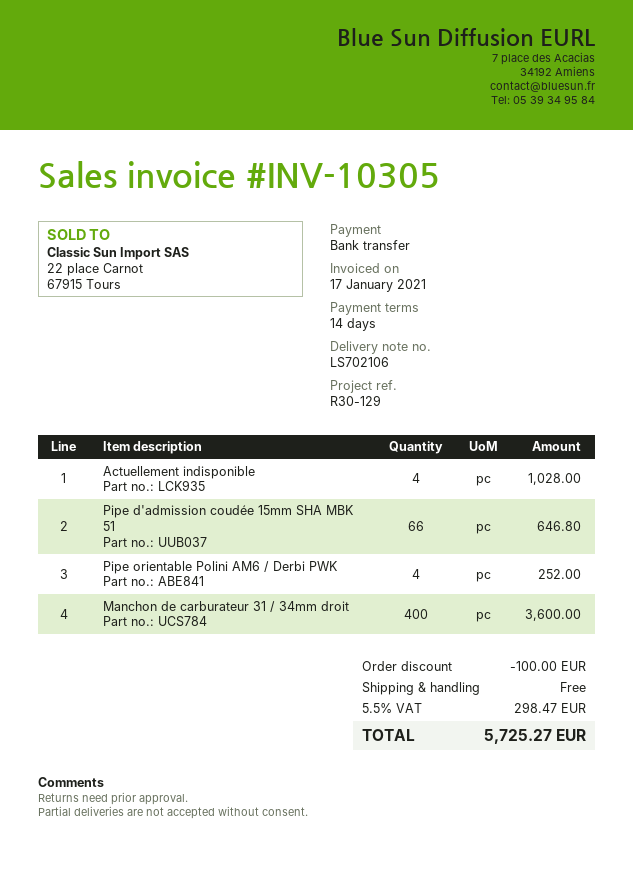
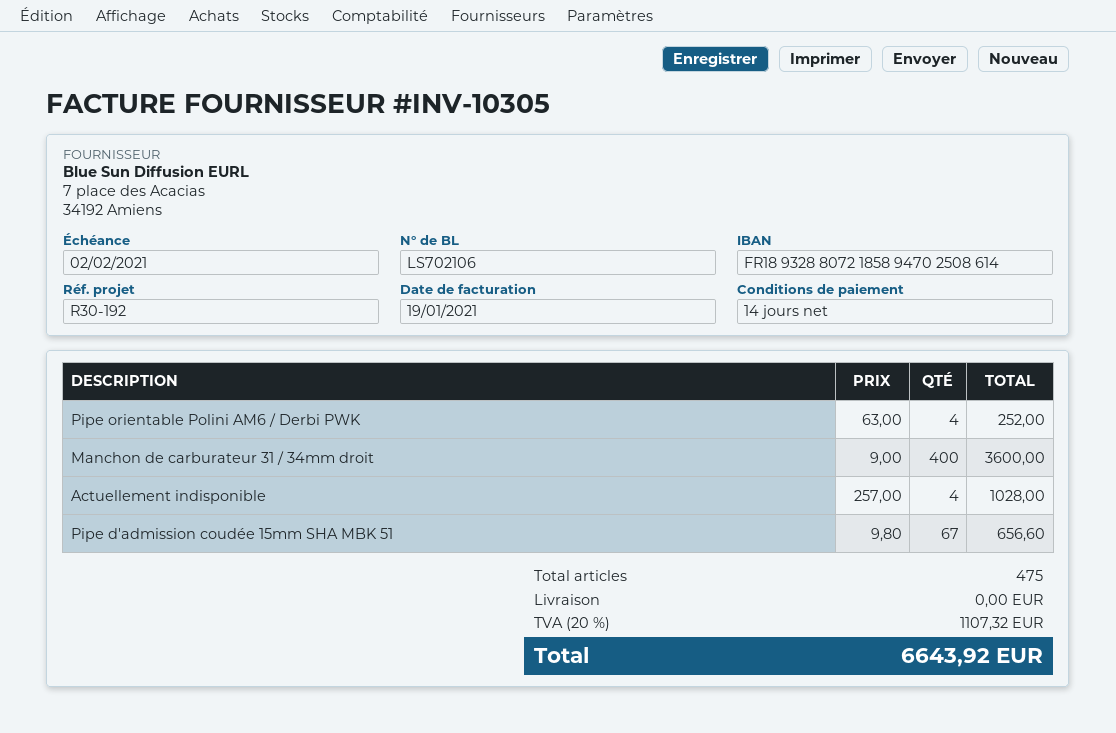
invoice date: 2021-01-17 -> 2021-01-19
reference: R30-129 -> R30-192
Pipe d'admission coudée 15mm SHA MBK 51: 66 for 646.80 -> 67 for 656.60
discount: 100.00 -> none
tax: 5.5% = 298.47 -> 20% = 1107.32
total: 5725.27 -> 6643.92

